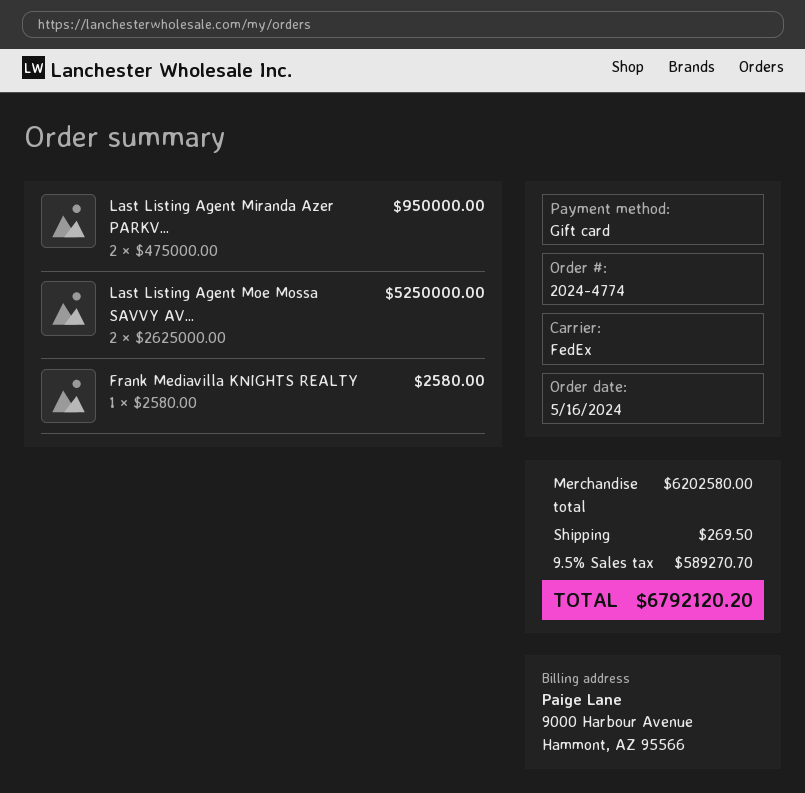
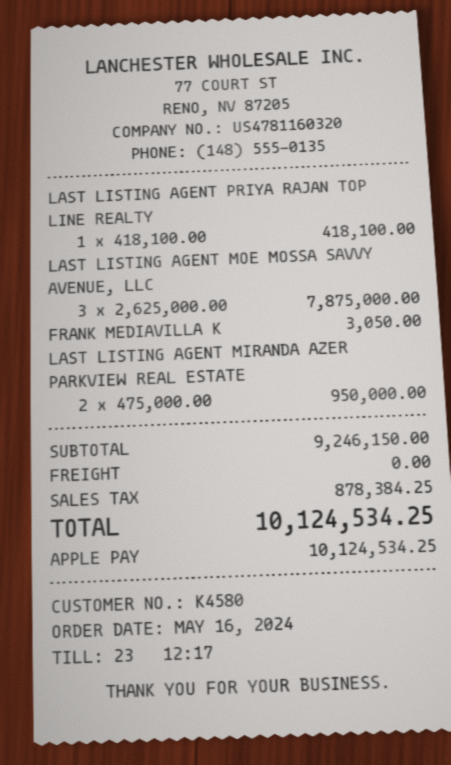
payment method: gift card -> Apple Pay
Last Listing Agent Moe Mossa SAVVY AV...: 2 x 2625000.00 = 5250000.00 -> 3 x 2625000.00 = 7875000.00
Frank Mediavilla KNIGHTS REALTY: 1 x 2580.00 = 2580.00 -> 1 x 3050.00 = 3050.00
LAST LISTING AGENT PRIYA RAJAN TOP LINE REALTY: none -> 1 x 418100.00 = 418100.00
subtotal: 6202580.00 -> 9246150.00
shipping: 269.50 -> 0.00
tax: 589270.70 -> 878384.25
total: 6792120.20 -> 10124534.25

